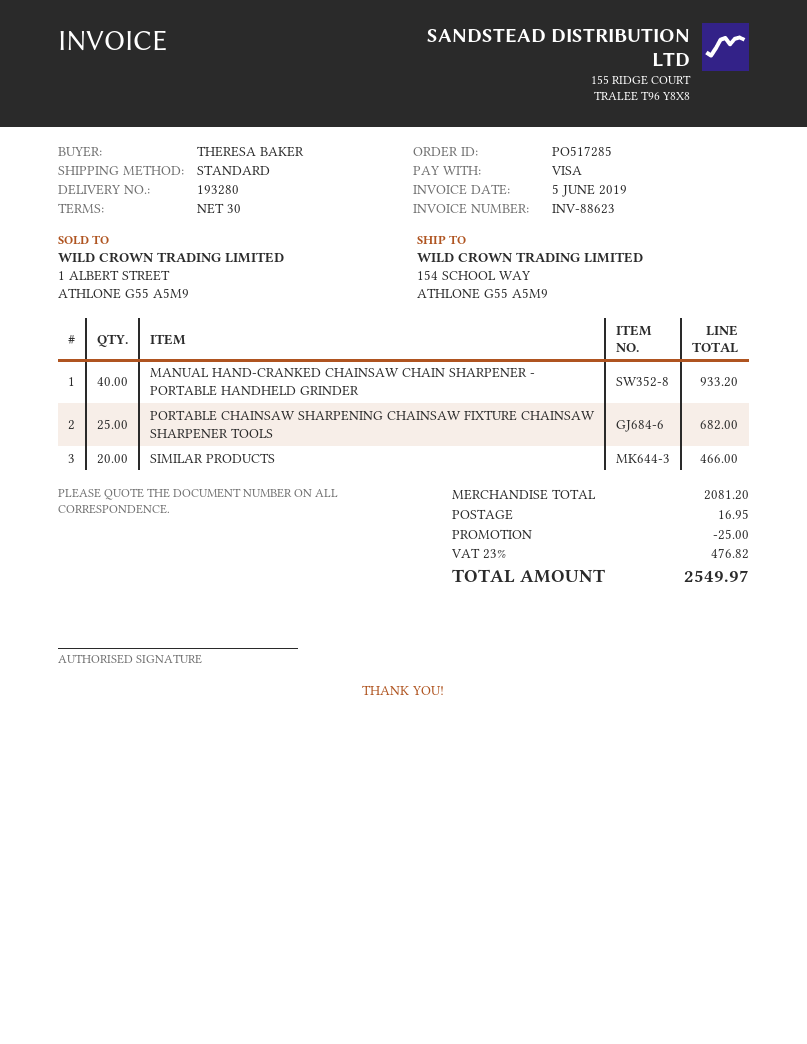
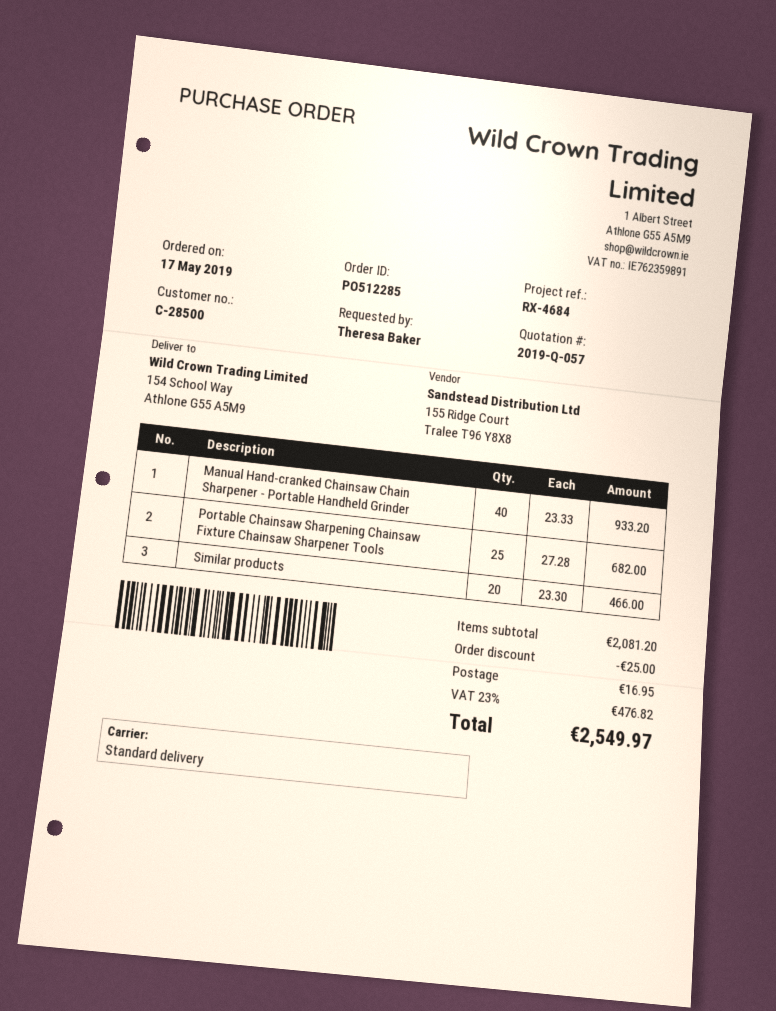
order number: PO517285 -> PO512285

